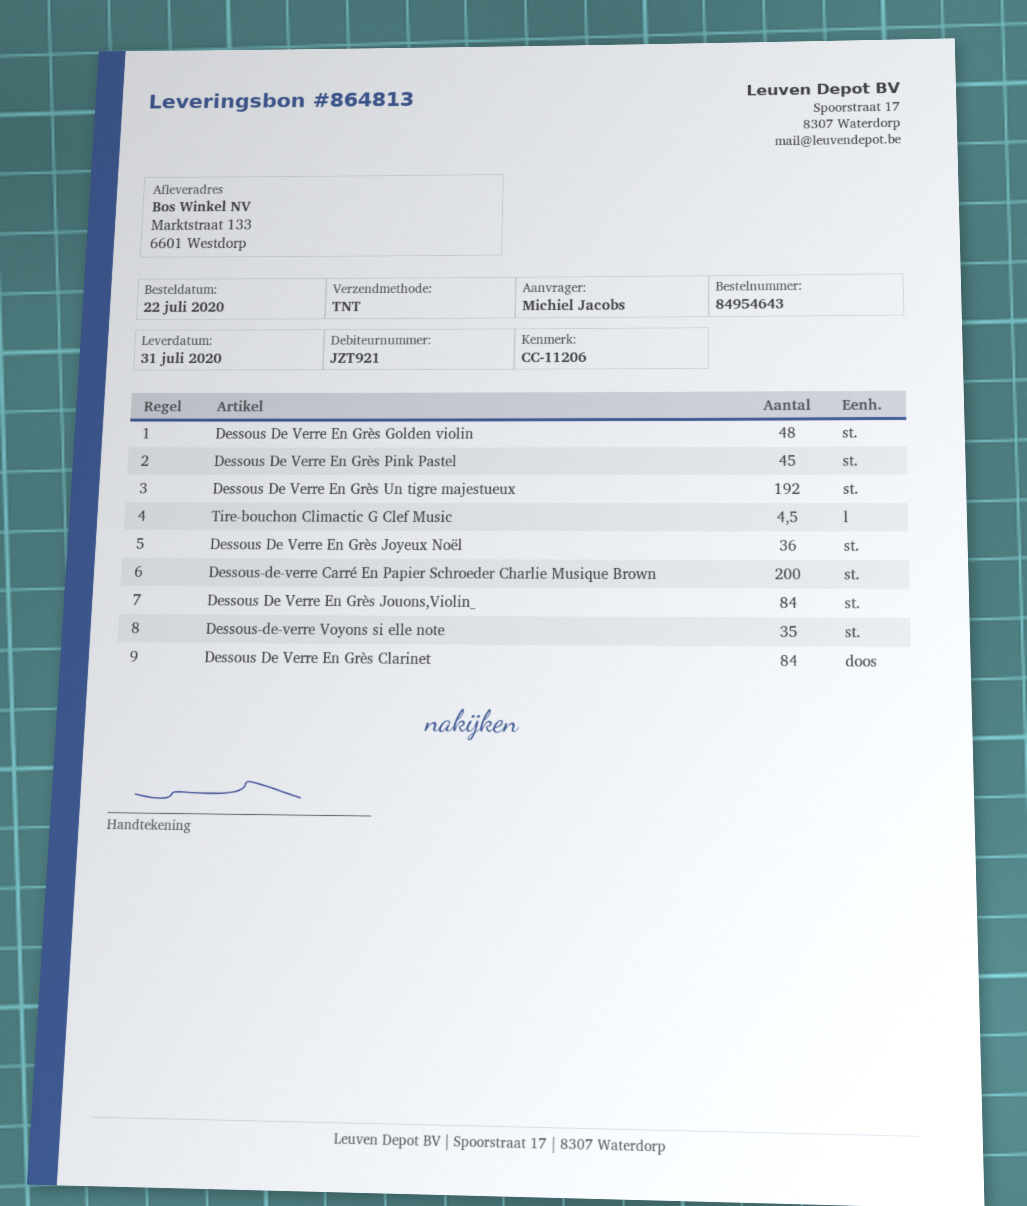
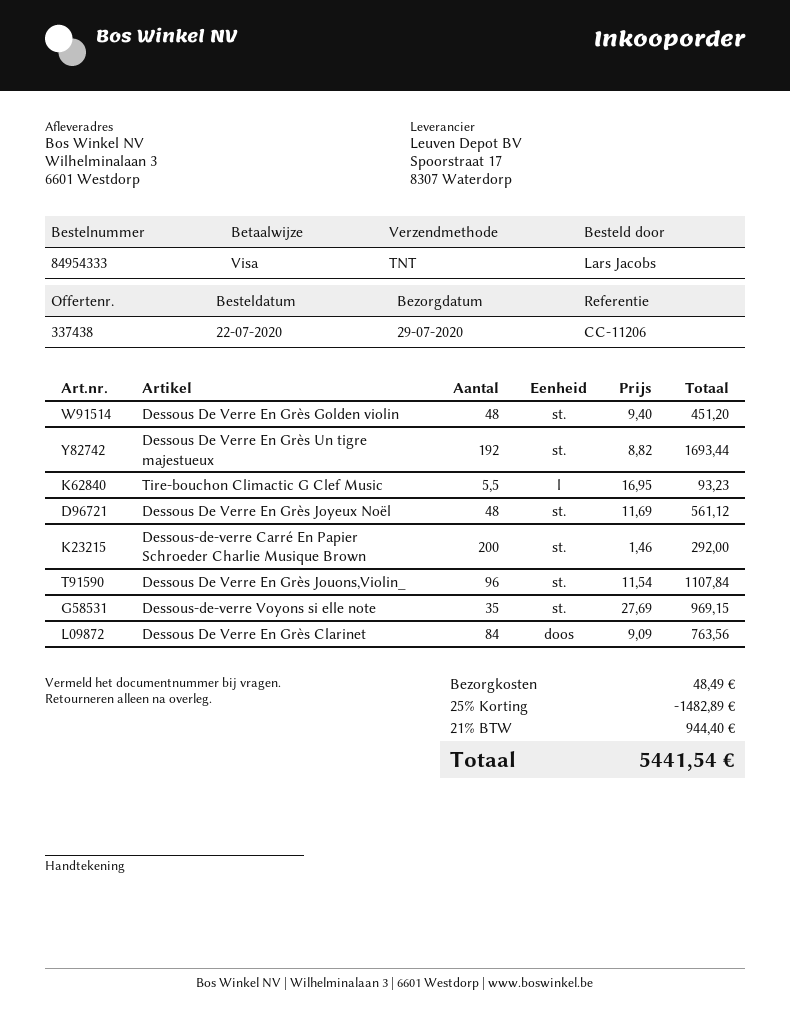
order number: 84954643 -> 84954333
delivery date: 2020-07-31 -> 2020-07-29
ordered by: Michiel Jacobs -> Lars Jacobs
ship to: Marktstraat 133, 6601 Westdorp -> Wilhelminalaan 3, 6601 Westdorp
Dessous De Verre En Grès Pink Pastel: 45 -> none
Tire-bouchon Climactic G Clef Music: 4.5 -> 5.5
Dessous De Verre En Grès Joyeux Noël: 36 -> 48
Dessous De Verre En Grès Jouons,Violin_: 84 -> 96

